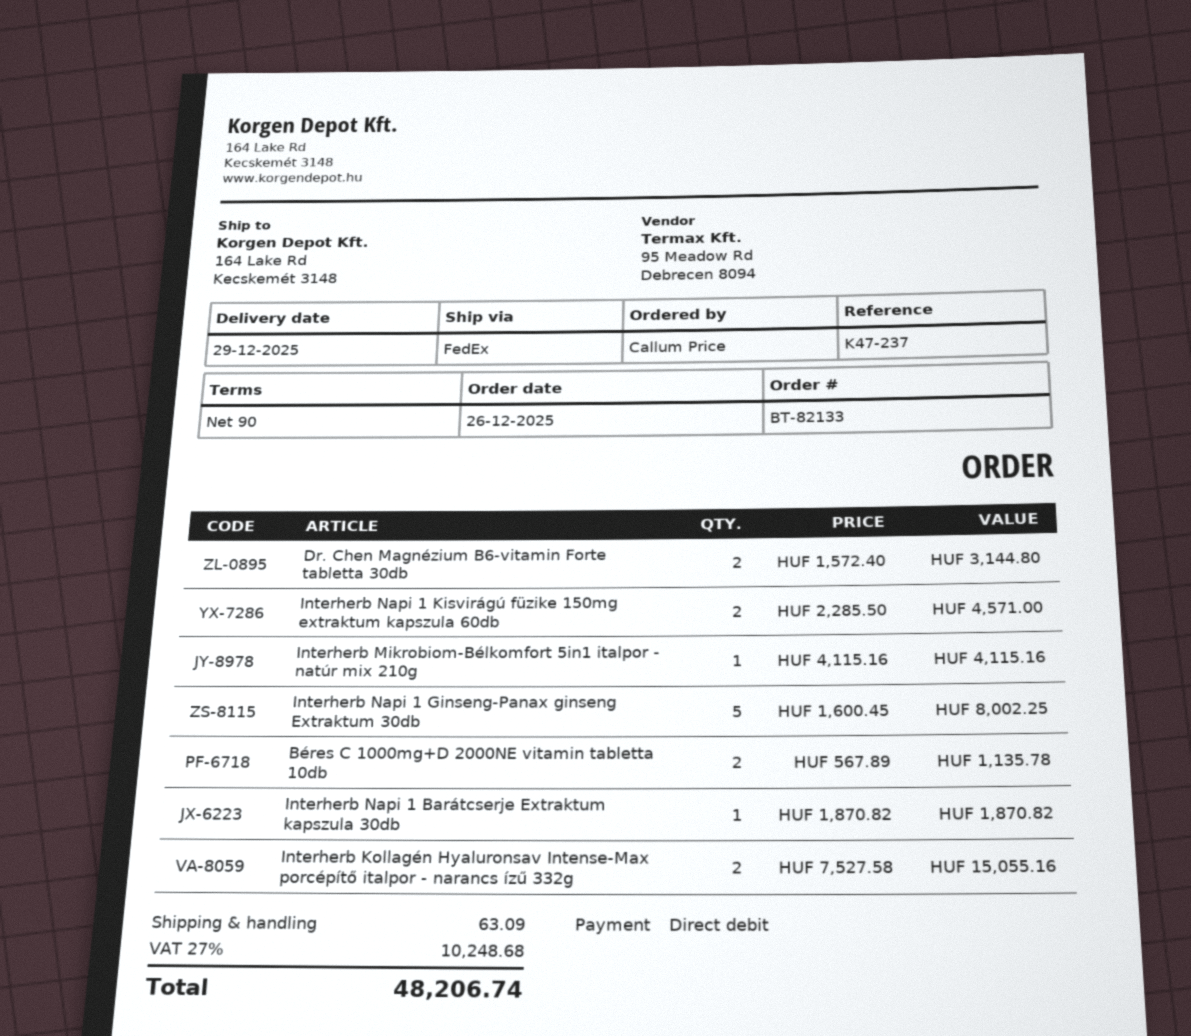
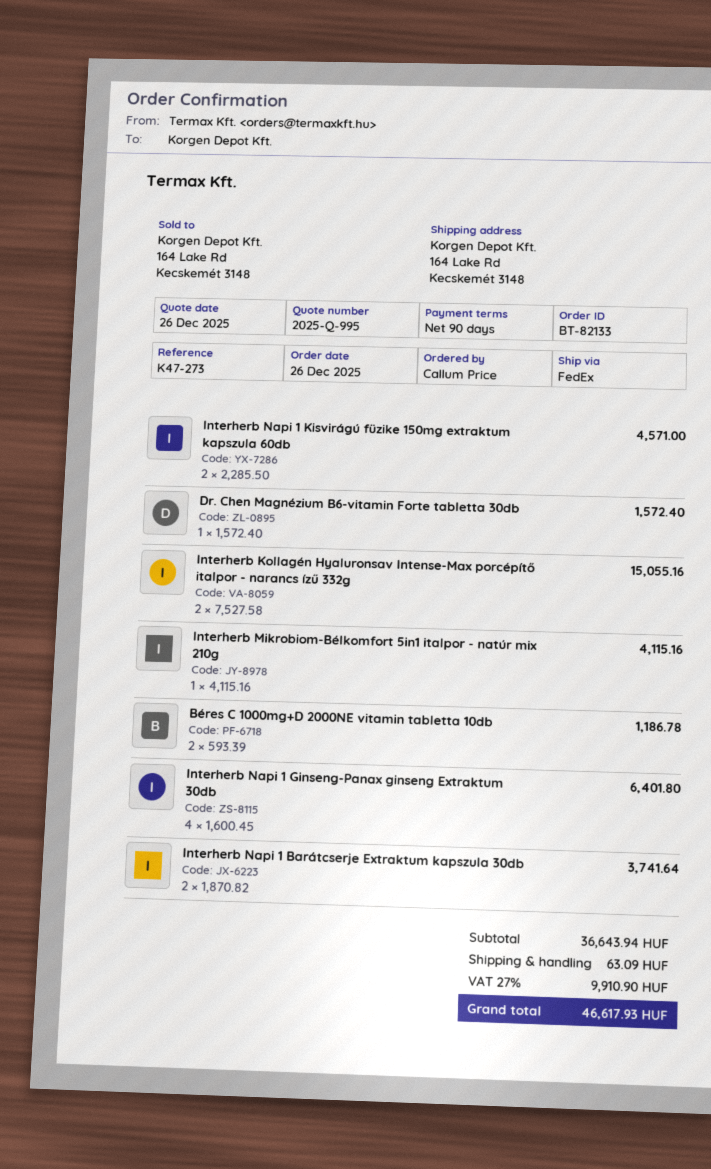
reference: K47-237 -> K47-273
Dr. Chen Magnézium B6-vitamin Forte tabletta 30db: 2 x 1572.40 = 3144.80 -> 1 x 1572.40 = 1572.40
Interherb Napi 1 Ginseng-Panax ginseng Extraktum 30db: 5 x 1600.45 = 8002.25 -> 4 x 1600.45 = 6401.80
Béres C 1000mg+D 2000NE vitamin tabletta 10db: 2 x 567.89 = 1135.78 -> 2 x 593.39 = 1186.78
Interherb Napi 1 Barátcserje Extraktum kapszula 30db: 1 x 1870.82 = 1870.82 -> 2 x 1870.82 = 3741.64
tax: 27% = 10248.68 -> 27% = 9910.90
total: 48206.74 -> 46617.93

